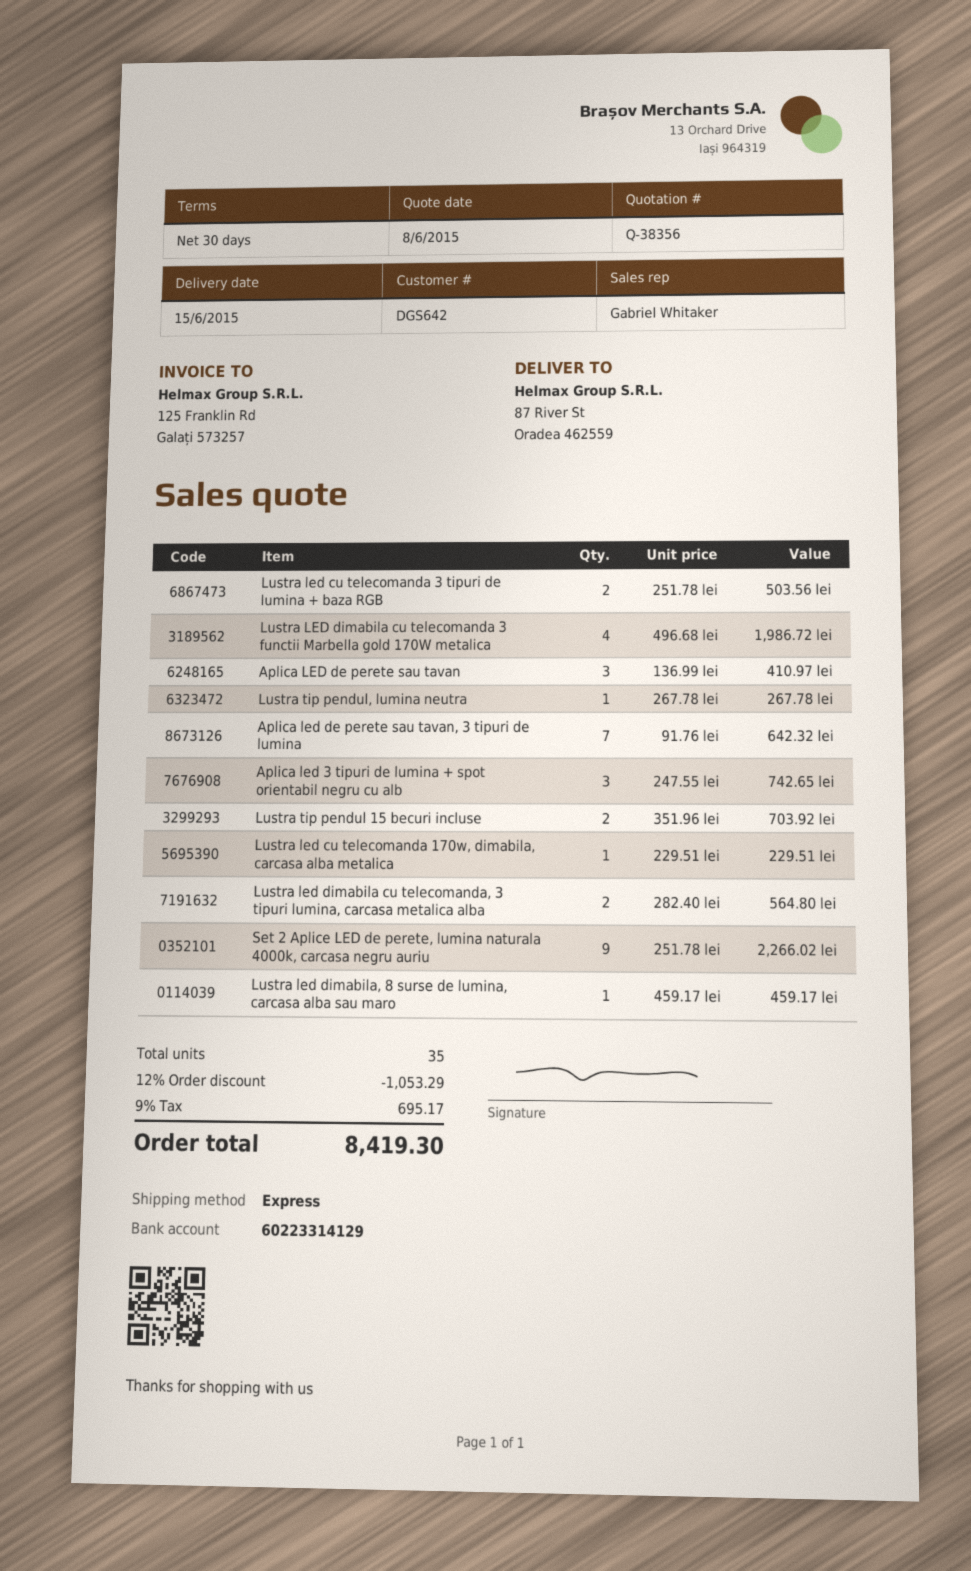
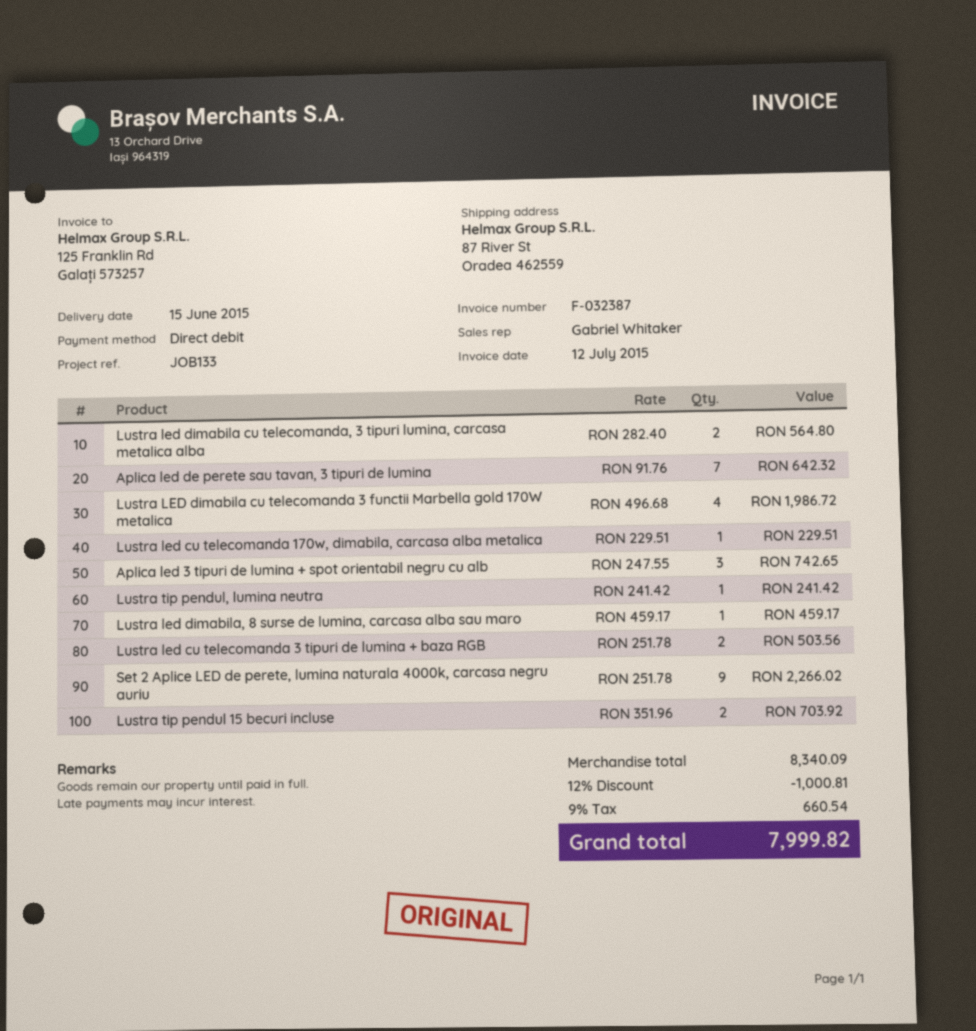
Aplica LED de perete sau tavan: 3 x 136.99 = 410.97 -> none
Lustra tip pendul, lumina neutra: 1 x 267.78 = 267.78 -> 1 x 241.42 = 241.42
discount: 12% = 1053.29 -> 12% = 1000.81
tax: 9% = 695.17 -> 9% = 660.54
total: 8419.30 -> 7999.82

